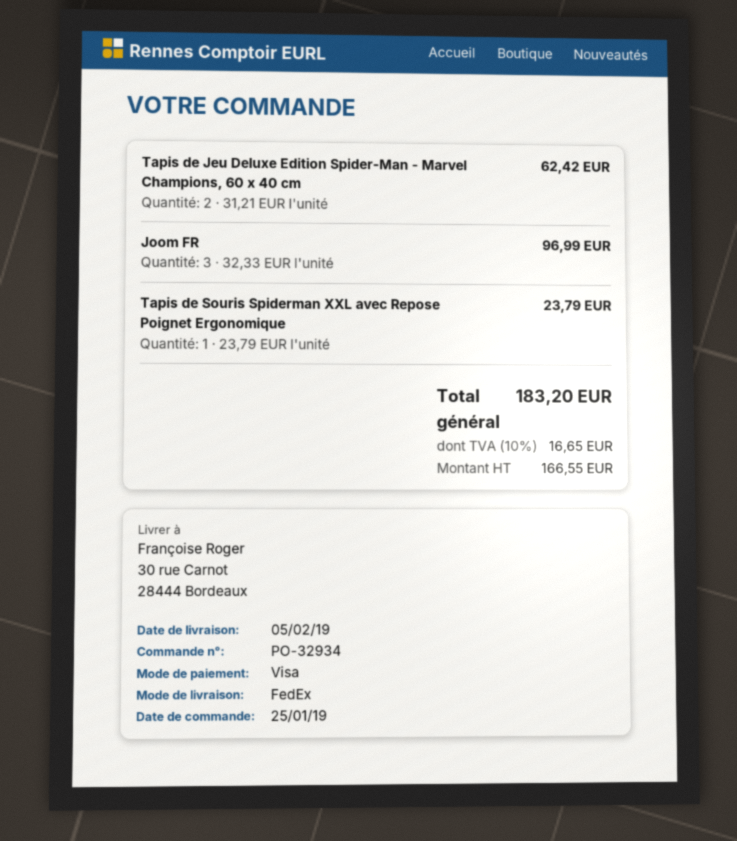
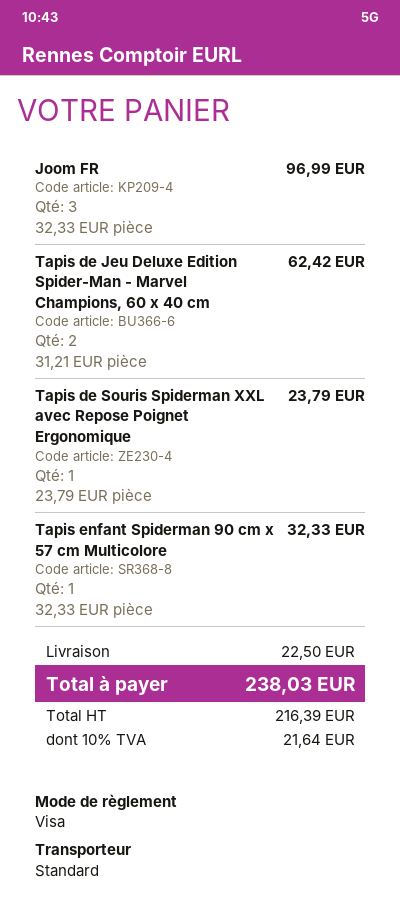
shipping method: FedEx -> standard
Tapis enfant Spiderman 90 cm x 57 cm Multicolore: none -> 1 x 32.33 = 32.33
shipping: none -> 22.50
net: 166.55 -> 216.39
tax: 10% = 16.65 -> 10% = 21.64
total: 183.20 -> 238.03

